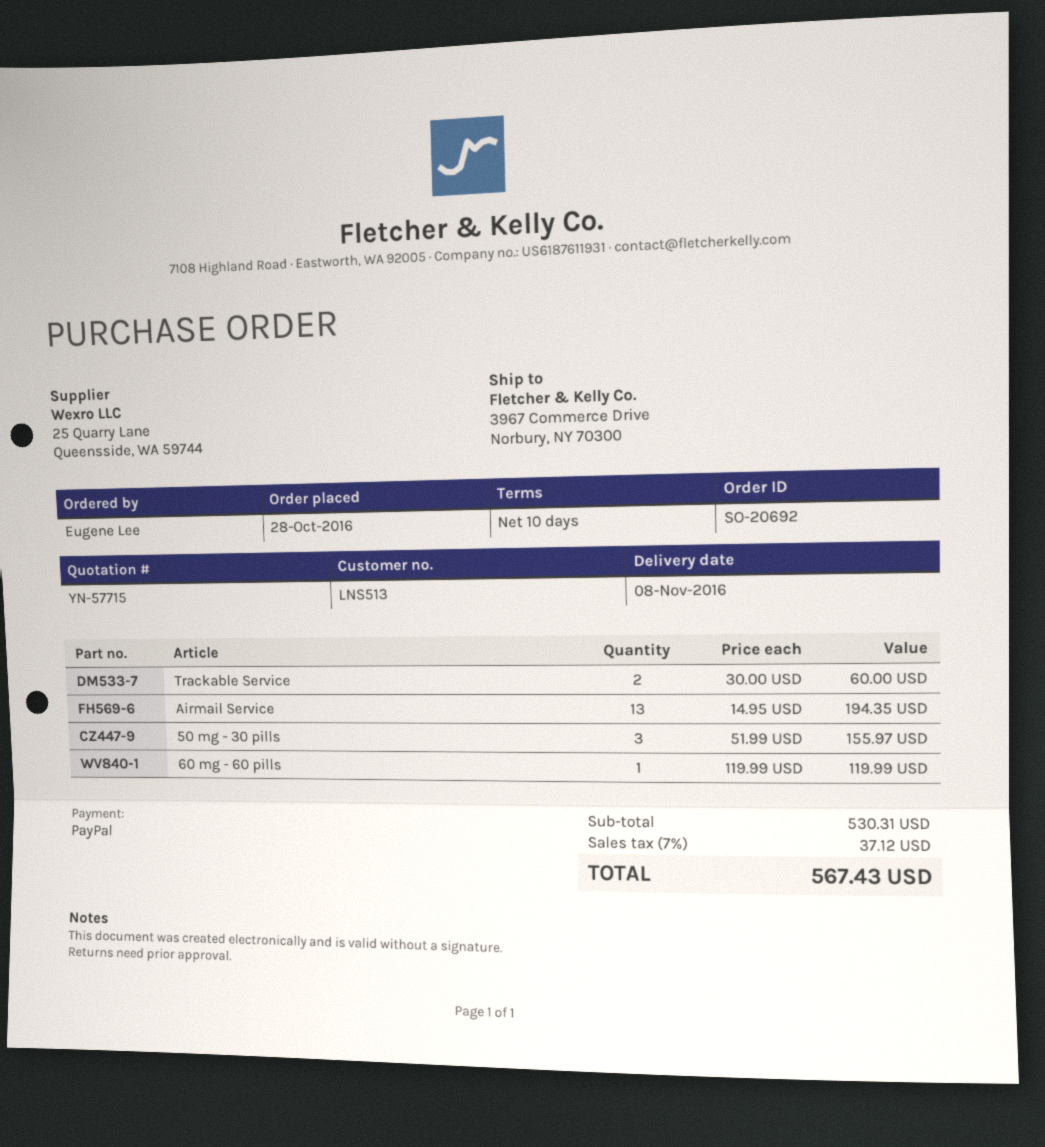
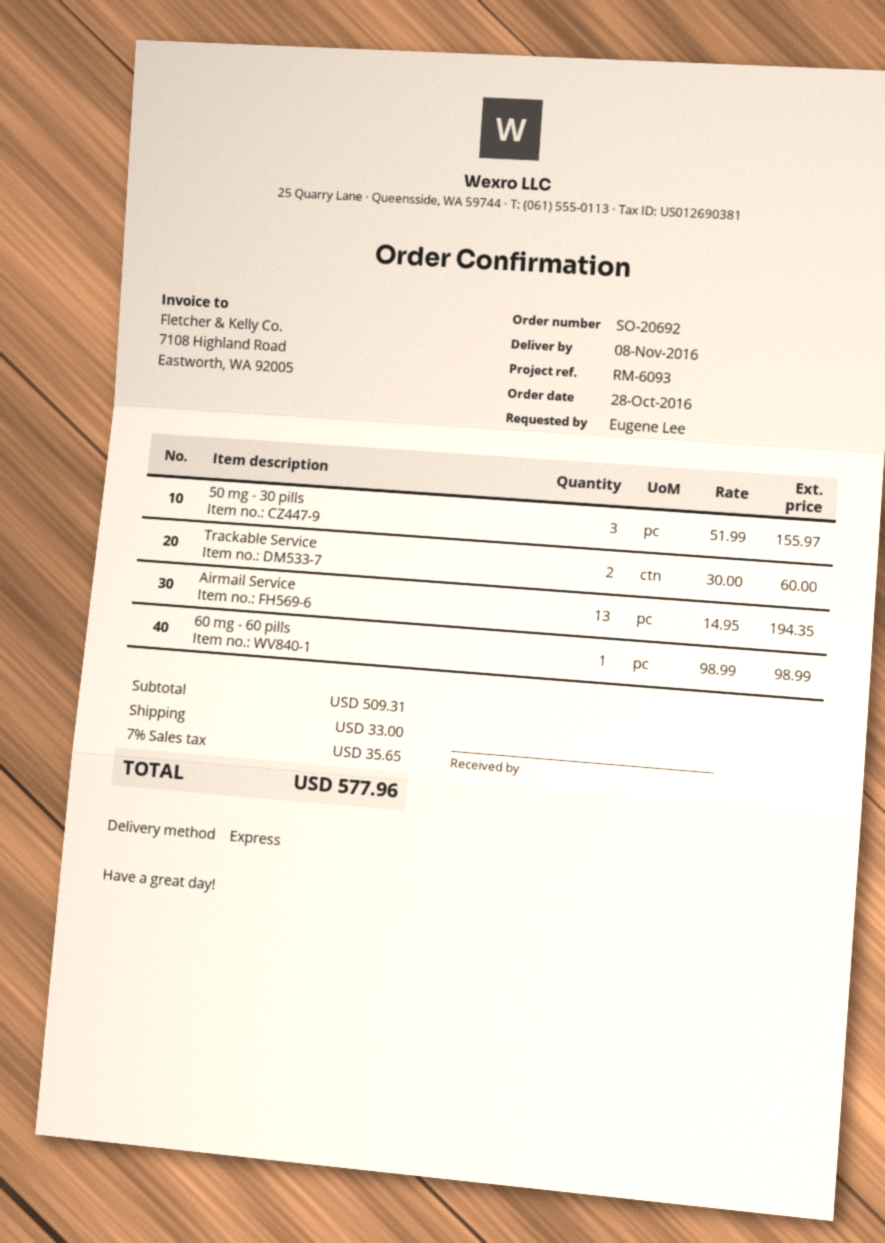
60 mg - 60 pills: 1 x 119.99 = 119.99 -> 1 x 98.99 = 98.99
subtotal: 530.31 -> 509.31
shipping: none -> 33.00
tax: 7% = 37.12 -> 7% = 35.65
total: 567.43 -> 577.96

